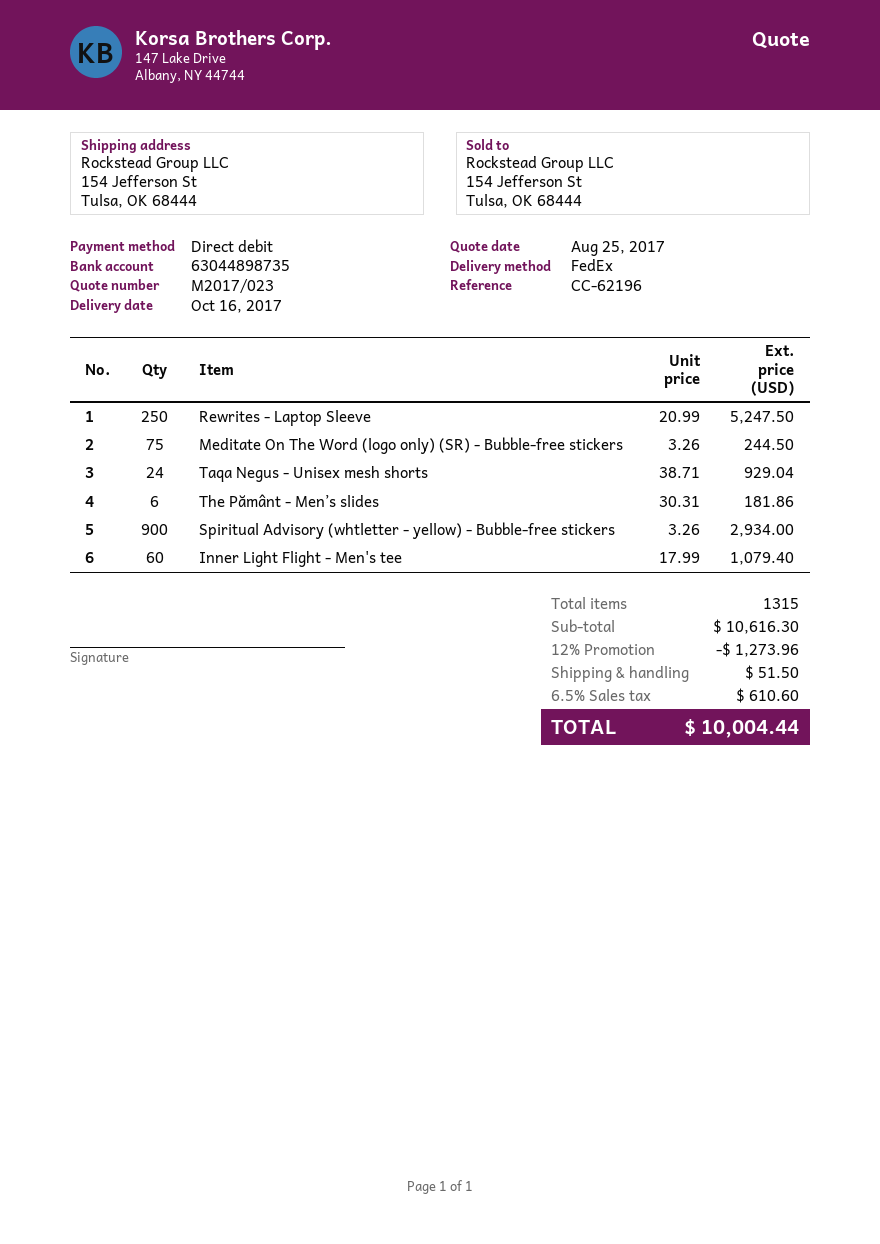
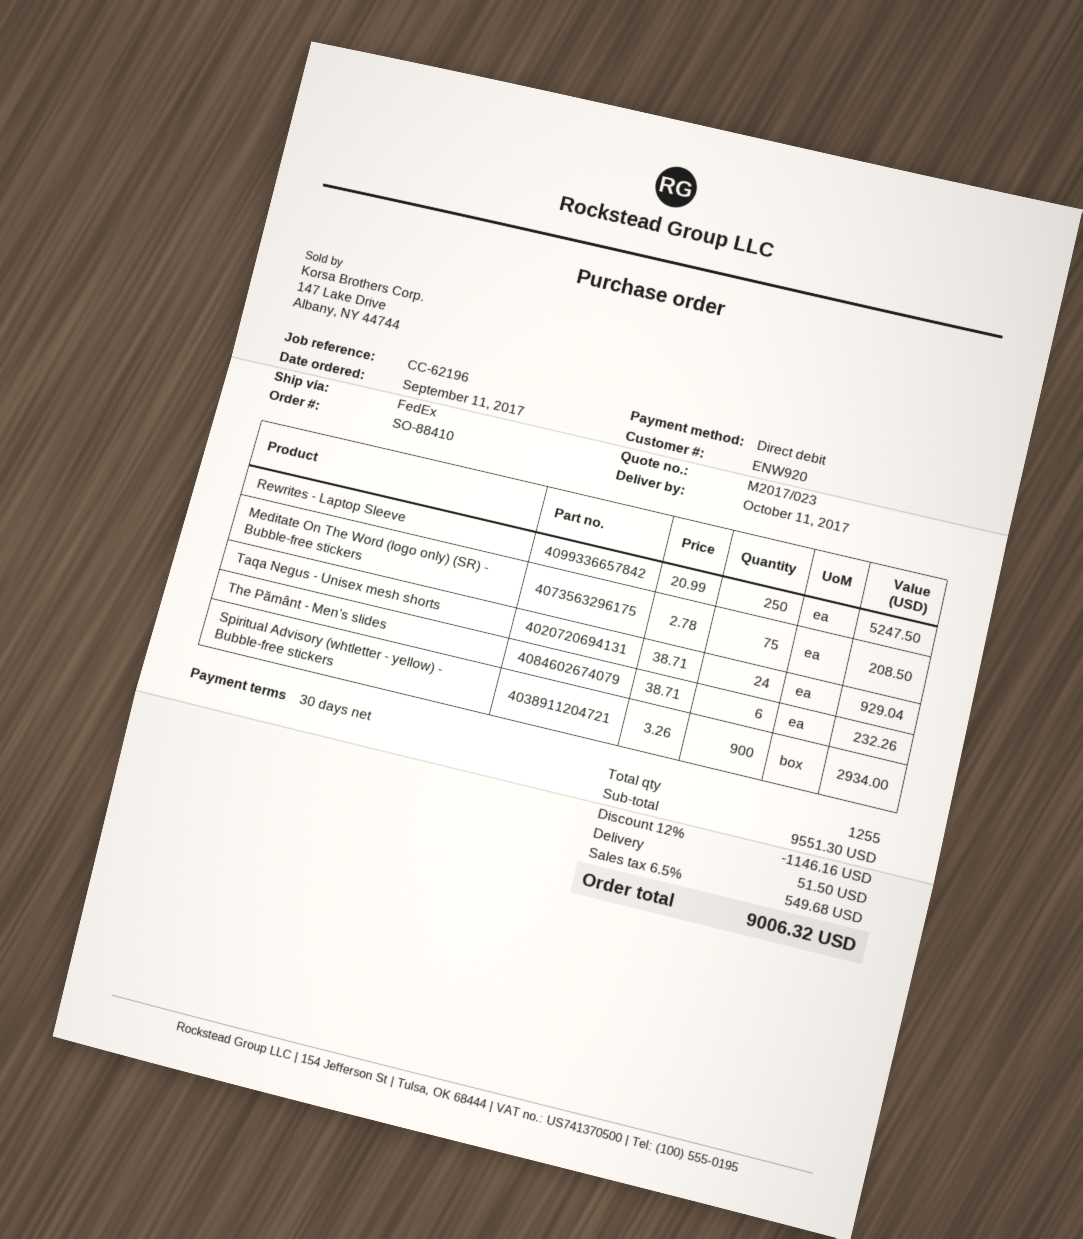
delivery date: 2017-10-16 -> 2017-10-11
Meditate On The Word (logo only) (SR) - Bubble-free stickers: 75 x 3.26 = 244.50 -> 75 x 2.78 = 208.50
The Pământ - Men’s slides: 6 x 30.31 = 181.86 -> 6 x 38.71 = 232.26
Inner Light Flight - Men's tee: 60 x 17.99 = 1079.40 -> none
total quantity: 1315 -> 1255
subtotal: 10616.30 -> 9551.30
discount: 12% = 1273.96 -> 12% = 1146.16
tax: 6.5% = 610.60 -> 6.5% = 549.68
total: 10004.44 -> 9006.32

